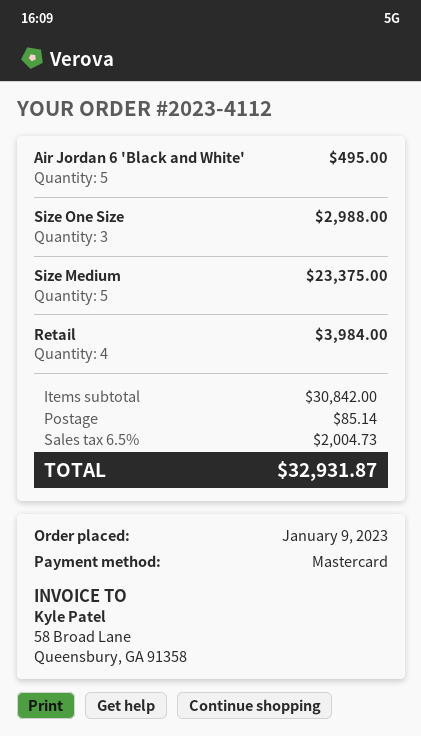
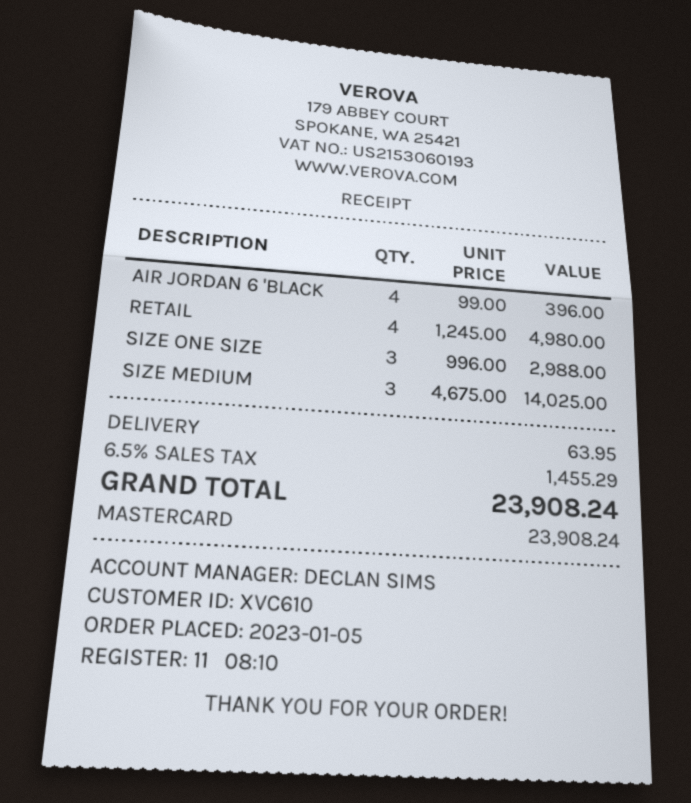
order date: 2023-01-09 -> 2023-01-05
Air Jordan 6 'Black and White': 5 for 495.00 -> 4 for 396.00
Size Medium: 5 for 23375.00 -> 3 for 14025.00
Retail: 4 for 3984.00 -> 4 for 4980.00
shipping: 85.14 -> 63.95
tax: 6.5% = 2004.73 -> 6.5% = 1455.29
total: 32931.87 -> 23908.24

